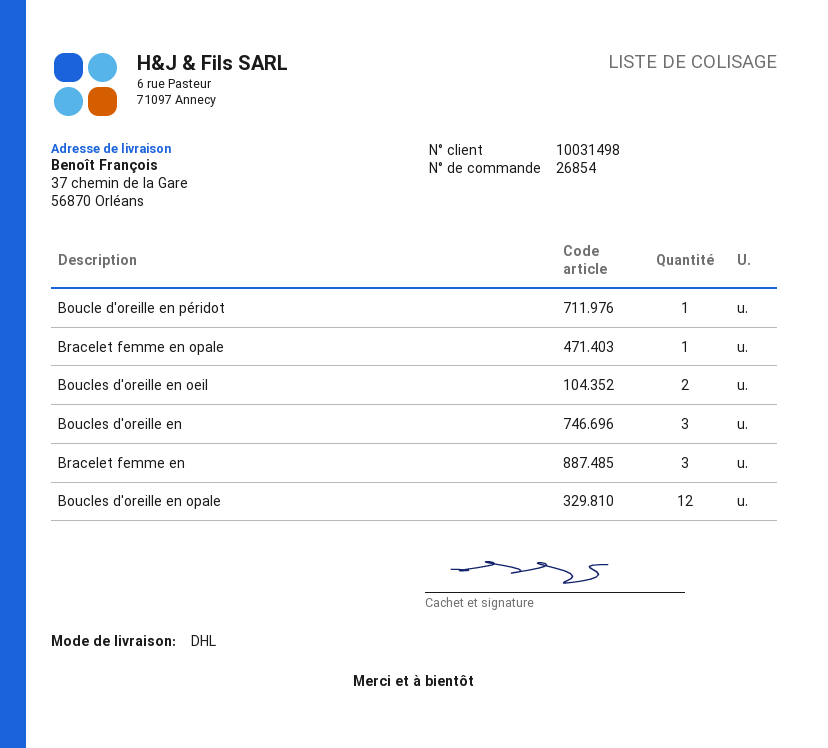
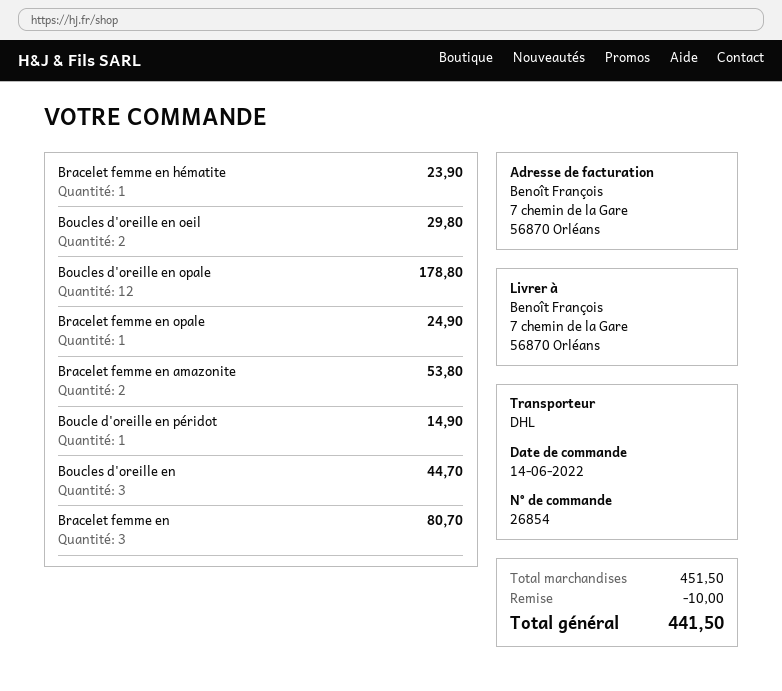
ship to: 37 chemin de la Gare, 56870 Orléans -> 7 chemin de la Gare, 56870 Orléans
Bracelet femme en hématite: none -> 1
Bracelet femme en amazonite: none -> 2

